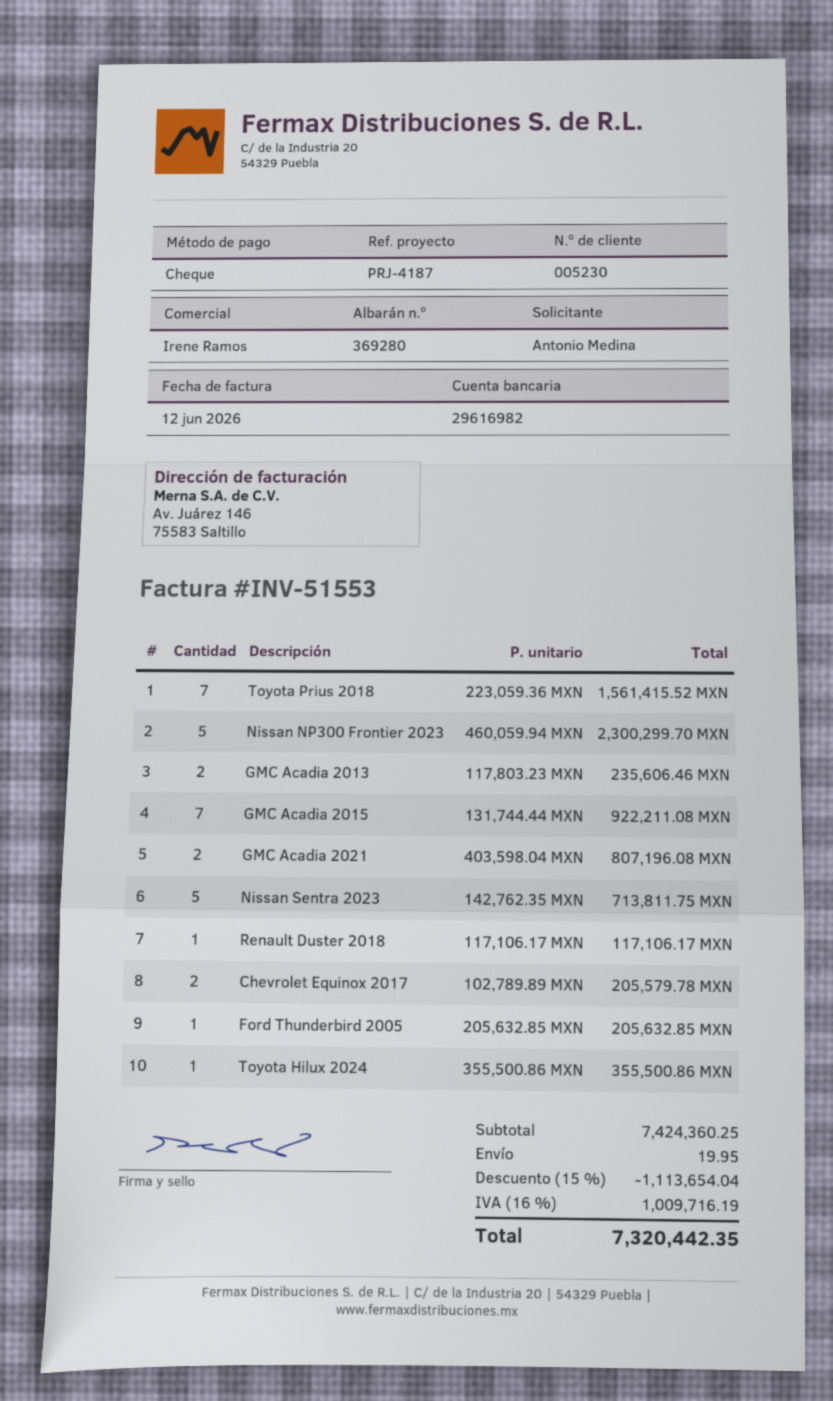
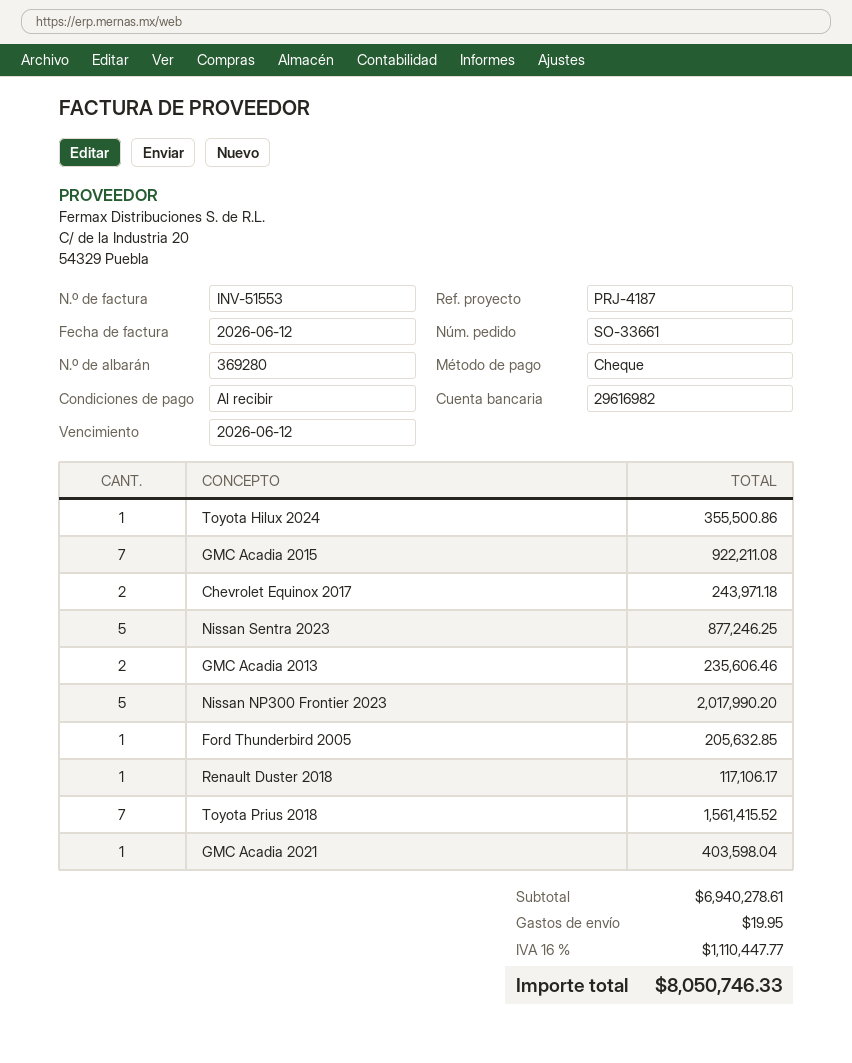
Nissan NP300 Frontier 2023: 5 for 2300299.70 -> 5 for 2017990.20
GMC Acadia 2021: 2 for 807196.08 -> 1 for 403598.04
Nissan Sentra 2023: 5 for 713811.75 -> 5 for 877246.25
Chevrolet Equinox 2017: 2 for 205579.78 -> 2 for 243971.18
subtotal: 7424360.25 -> 6940278.61
discount: 15% = 1113654.04 -> none
tax: 16% = 1009716.19 -> 16% = 1110447.77
total: 7320442.35 -> 8050746.33

